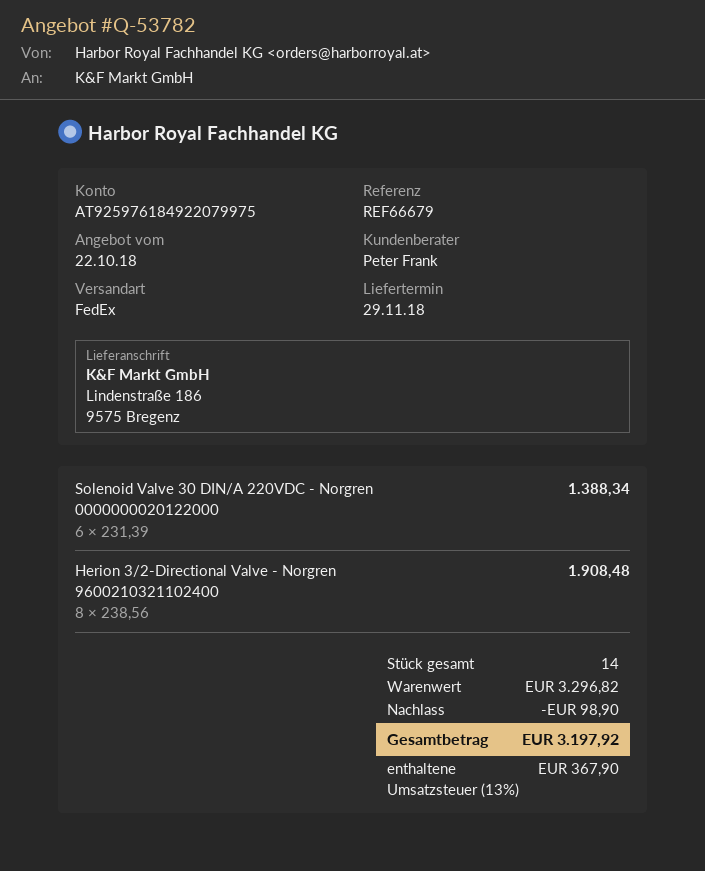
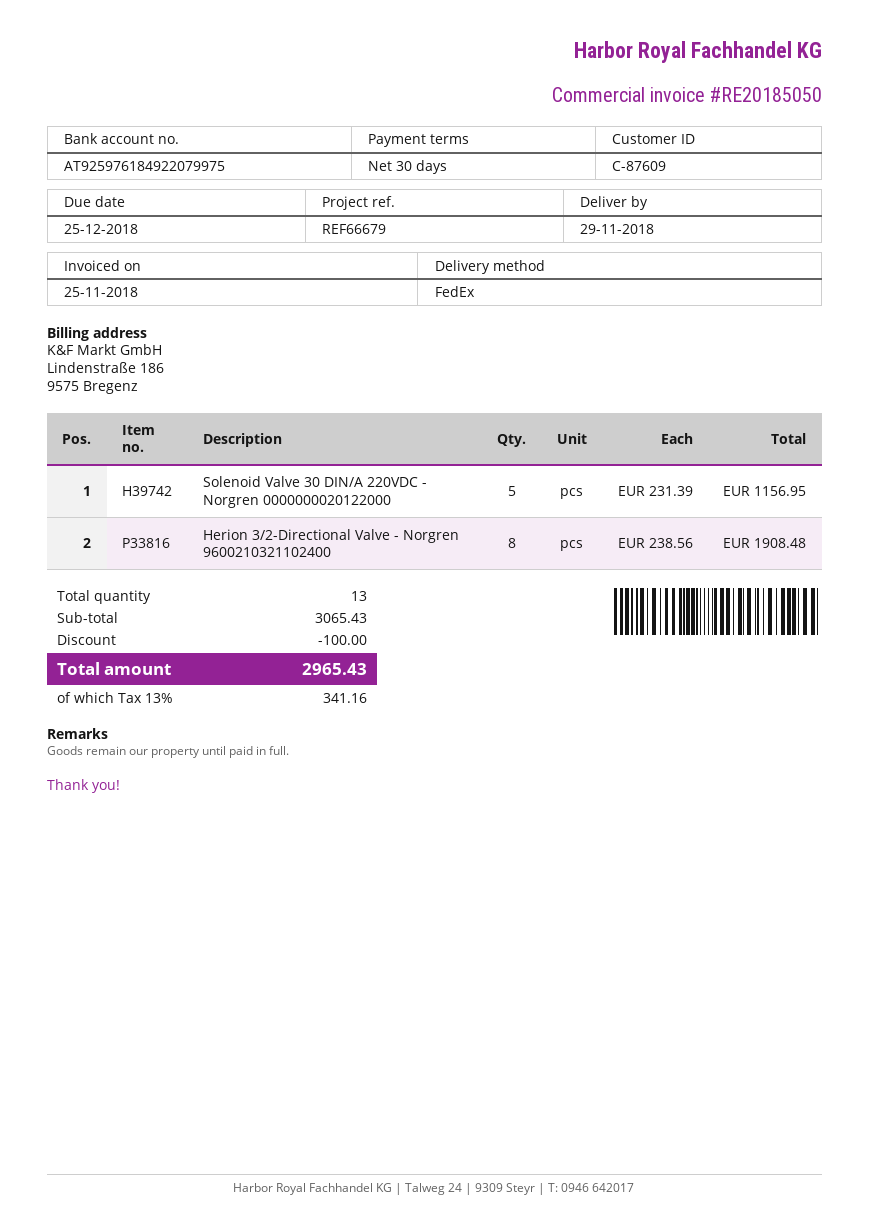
Solenoid Valve 30 DIN/A 220VDC - Norgren 0000000020122000: 6 x 231.39 = 1388.34 -> 5 x 231.39 = 1156.95
total quantity: 14 -> 13
subtotal: 3296.82 -> 3065.43
discount: 98.90 -> 100.00
tax: 13% = 367.90 -> 13% = 341.16
total: 3197.92 -> 2965.43

